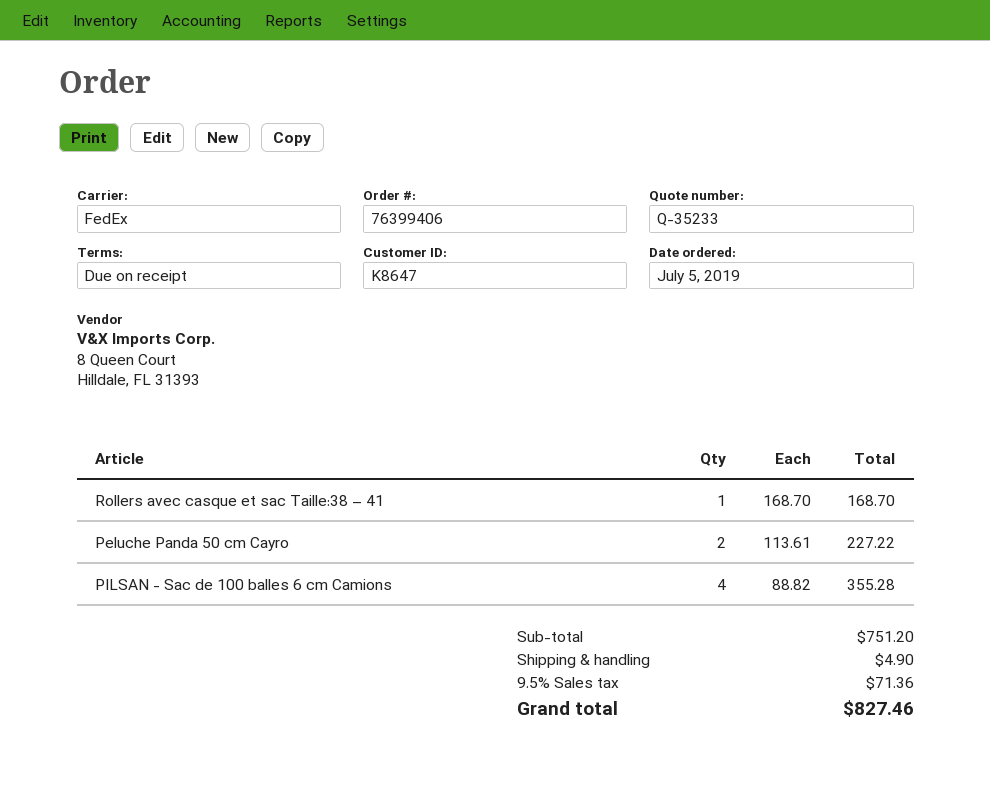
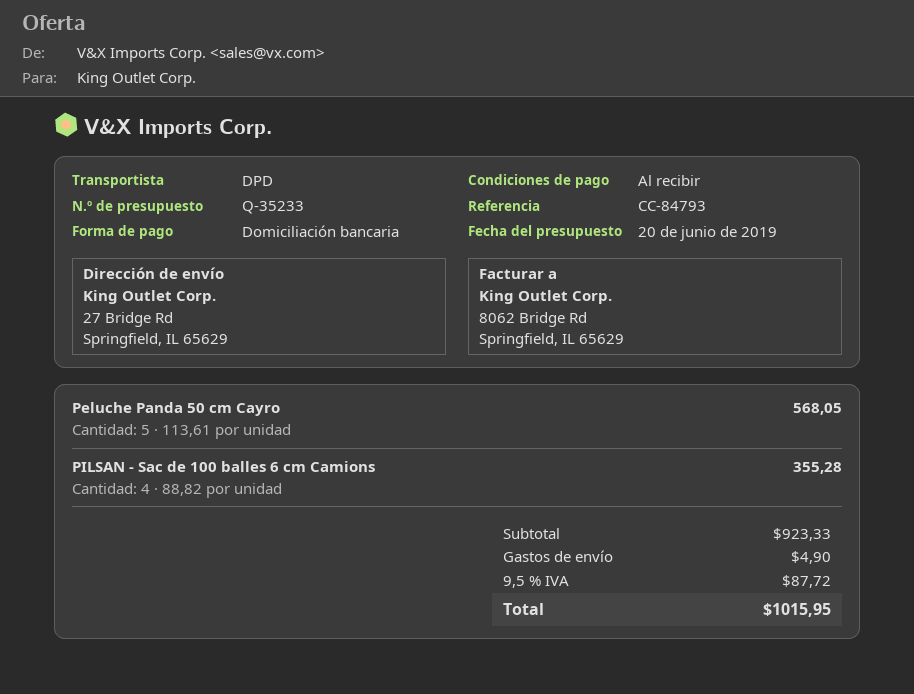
shipping method: FedEx -> DPD
Rollers avec casque et sac Taille:38 – 41: 1 x 168.70 = 168.70 -> none
Peluche Panda 50 cm Cayro: 2 x 113.61 = 227.22 -> 5 x 113.61 = 568.05
subtotal: 751.20 -> 923.33
tax: 9.5% = 71.36 -> 9.5% = 87.72
total: 827.46 -> 1015.95

